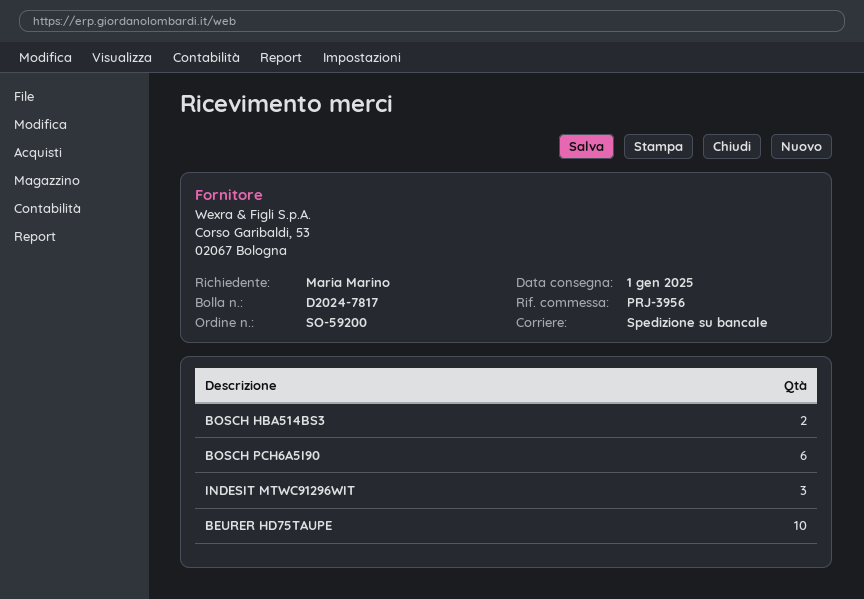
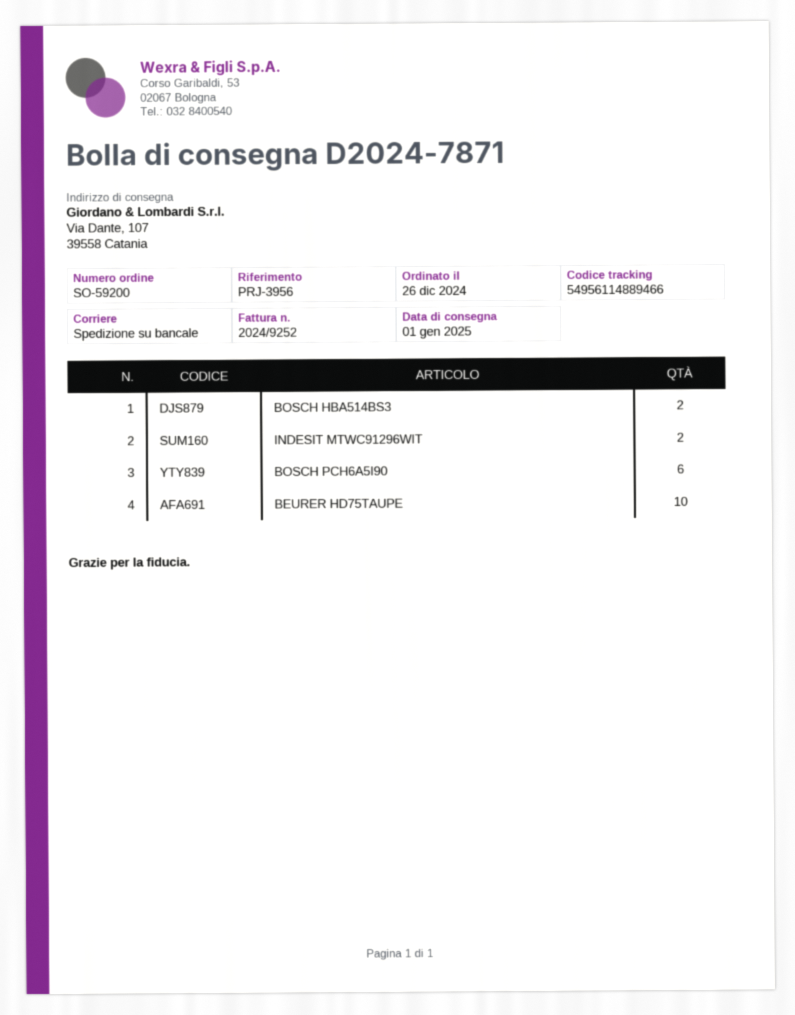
delivery note number: D2024-7817 -> D2024-7871
INDESIT MTWC91296WIT: 3 -> 2

